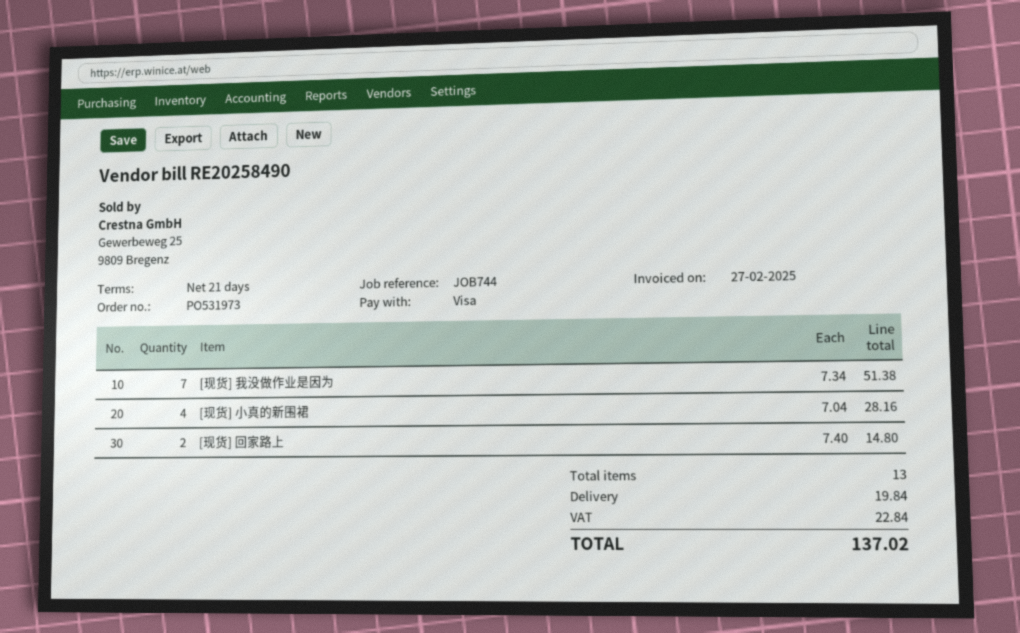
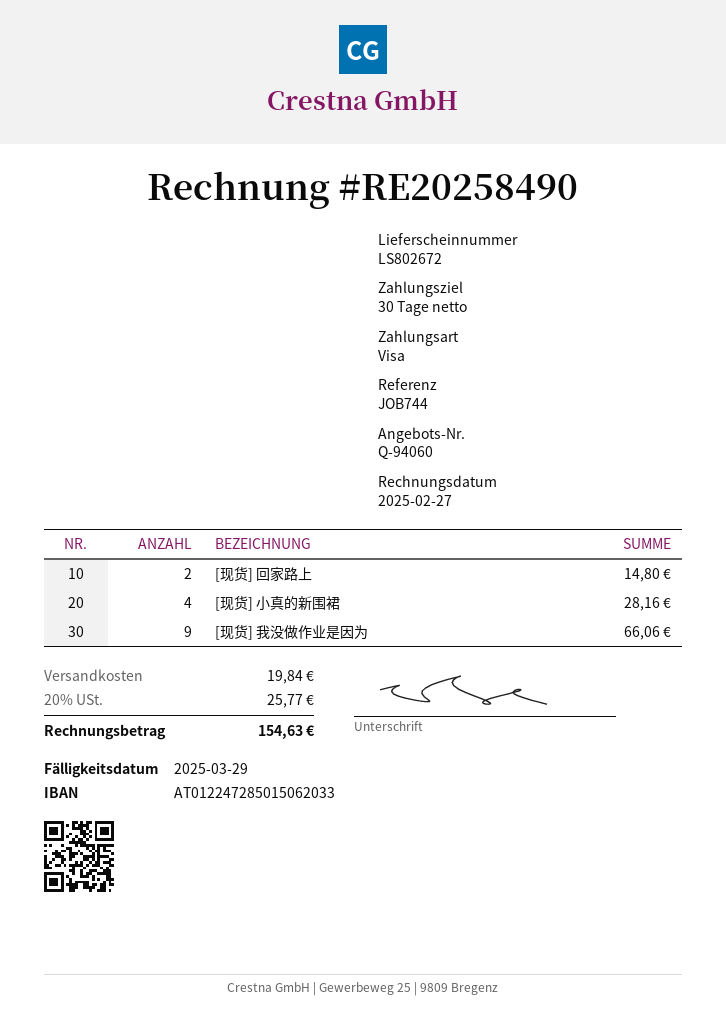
payment terms: 21 days -> 30 days
[现货] 我没做作业是因为: 7 for 51.38 -> 9 for 66.06
tax: 22.84 -> 25.77
total: 137.02 -> 154.63

